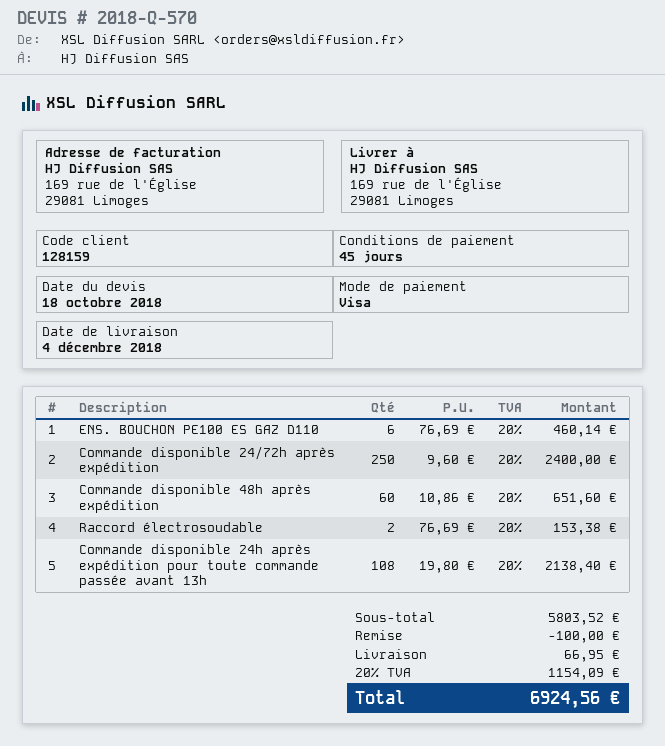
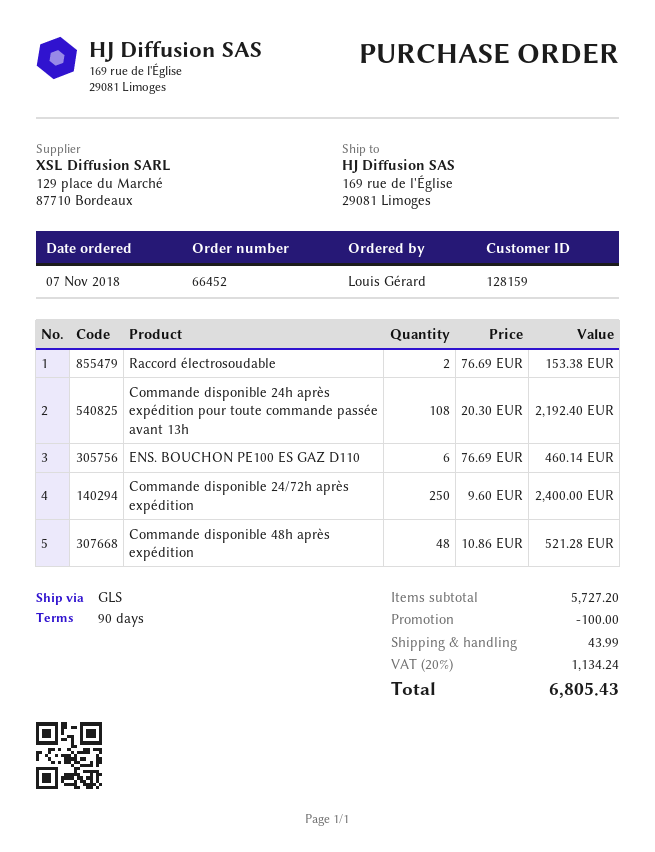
payment terms: 45 days -> 90 days
Commande disponible 48h après expédition: 60 x 10.86 = 651.60 -> 48 x 10.86 = 521.28
Commande disponible 24h après expédition pour toute commande passée avant 13h: 108 x 19.80 = 2138.40 -> 108 x 20.30 = 2192.40
subtotal: 5803.52 -> 5727.20
shipping: 66.95 -> 43.99
tax: 20% = 1154.09 -> 20% = 1134.24
total: 6924.56 -> 6805.43

